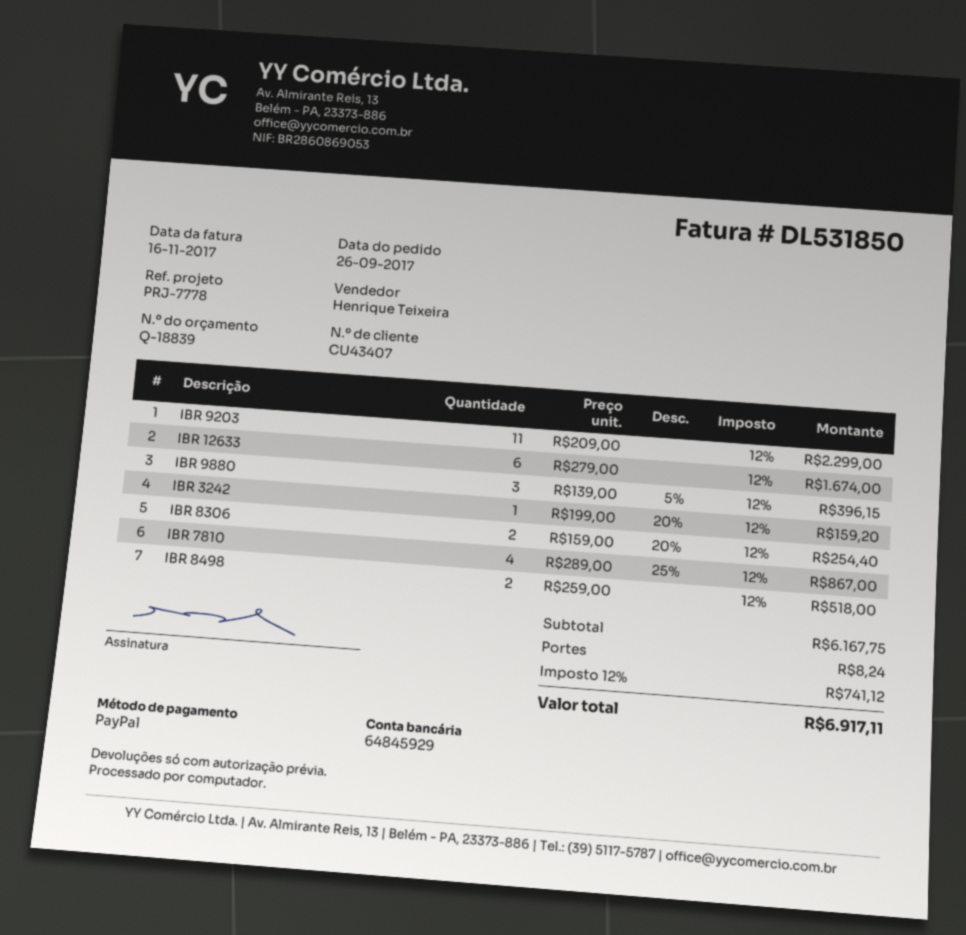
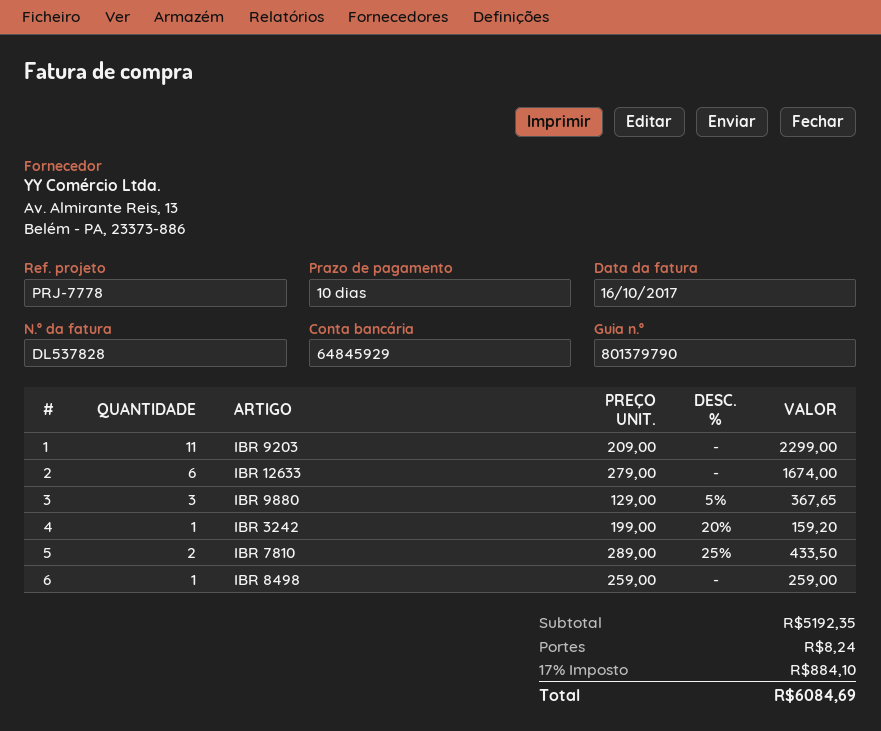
invoice number: DL531850 -> DL537828
invoice date: 2017-11-16 -> 2017-10-16
IBR 9880: 3 x 139.00 - 5% = 396.15 -> 3 x 129.00 - 5% = 367.65
IBR 8306: 2 x 159.00 - 20% = 254.40 -> none
IBR 7810: 4 x 289.00 - 25% = 867.00 -> 2 x 289.00 - 25% = 433.50
IBR 8498: 2 x 259.00 = 518.00 -> 1 x 259.00 = 259.00
subtotal: 6167.75 -> 5192.35
tax: 12% = 741.12 -> 17% = 884.10
total: 6917.11 -> 6084.69

